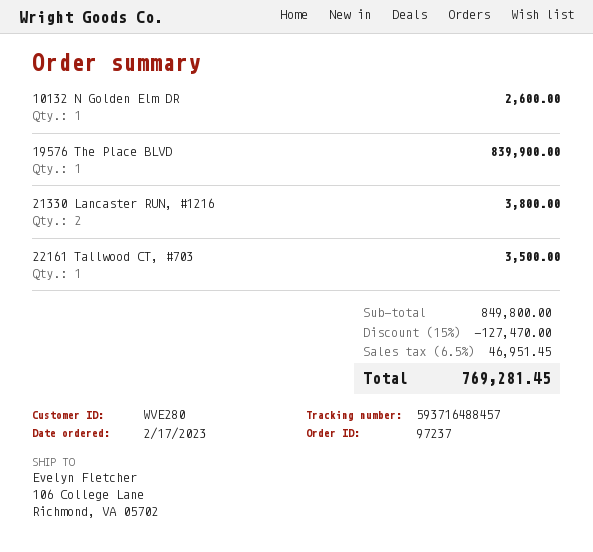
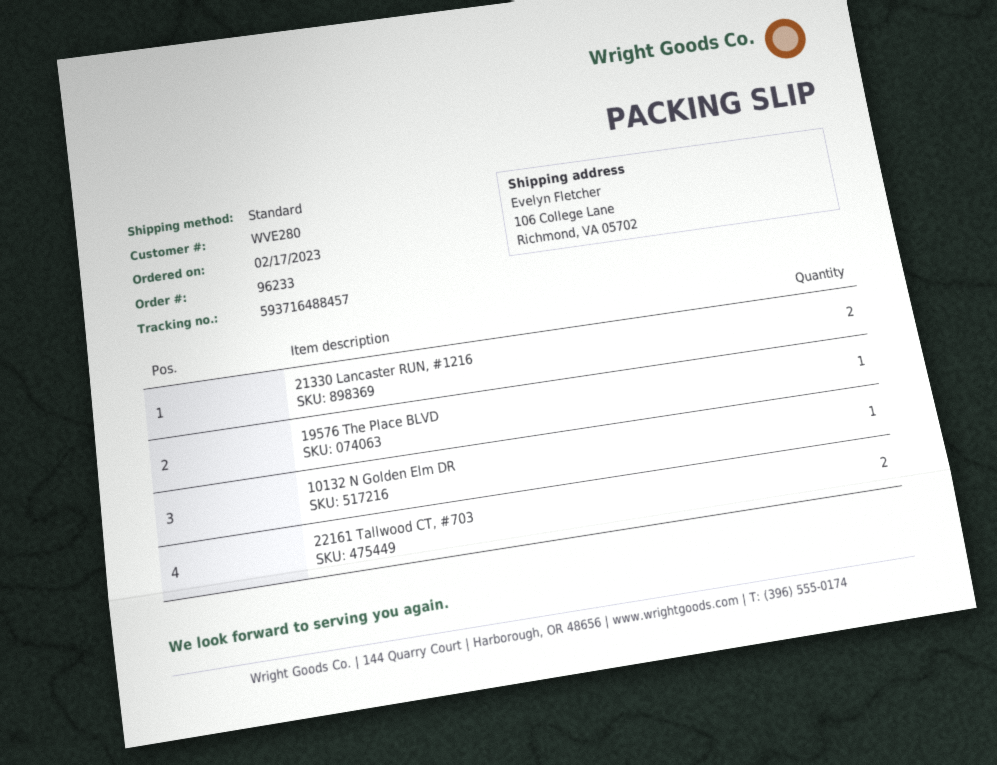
order number: 97237 -> 96233
22161 Tallwood CT, #703: 1 -> 2

